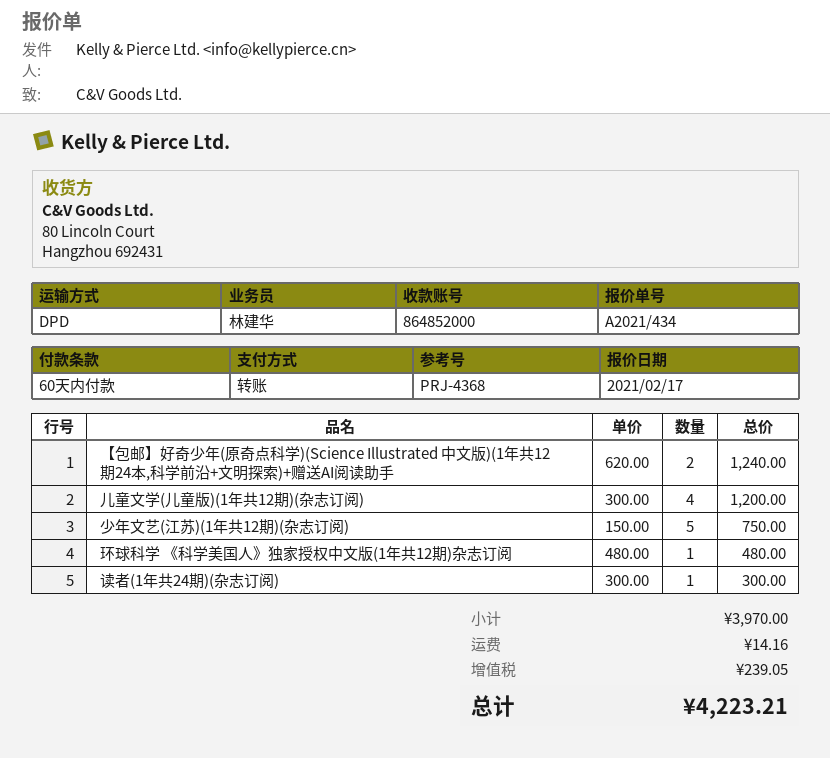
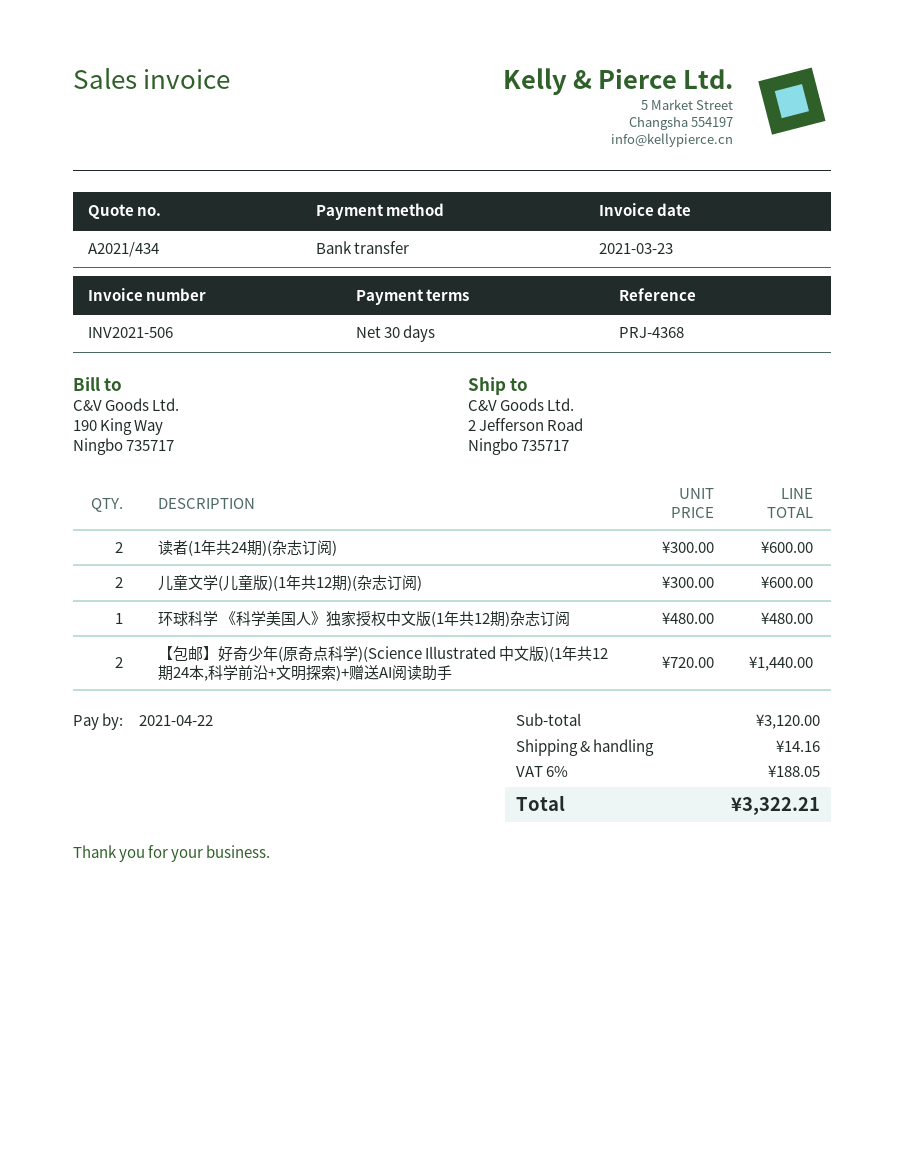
payment terms: 60 days -> 30 days
ship to: 80 Lincoln Court, Hangzhou 692431 -> 2 Jefferson Road, Ningbo 735717
【包邮】好奇少年(原奇点科学)(Science Illustrated 中文版)(1年共12期24本,科学前沿+文明探索)+赠送AI阅读助手: 2 x 620.00 = 1240.00 -> 2 x 720.00 = 1440.00
儿童文学(儿童版)(1年共12期)(杂志订阅): 4 x 300.00 = 1200.00 -> 2 x 300.00 = 600.00
少年文艺(江苏)(1年共12期)(杂志订阅): 5 x 150.00 = 750.00 -> none
读者(1年共24期)(杂志订阅): 1 x 300.00 = 300.00 -> 2 x 300.00 = 600.00
subtotal: 3970.00 -> 3120.00
tax: 239.05 -> 188.05
total: 4223.21 -> 3322.21

